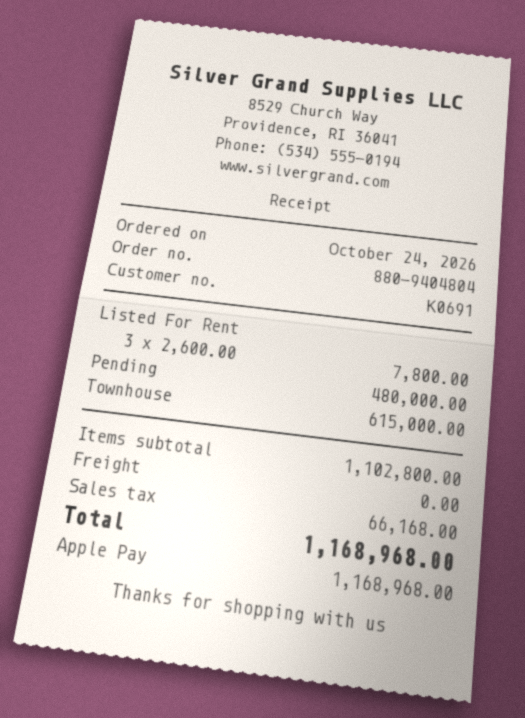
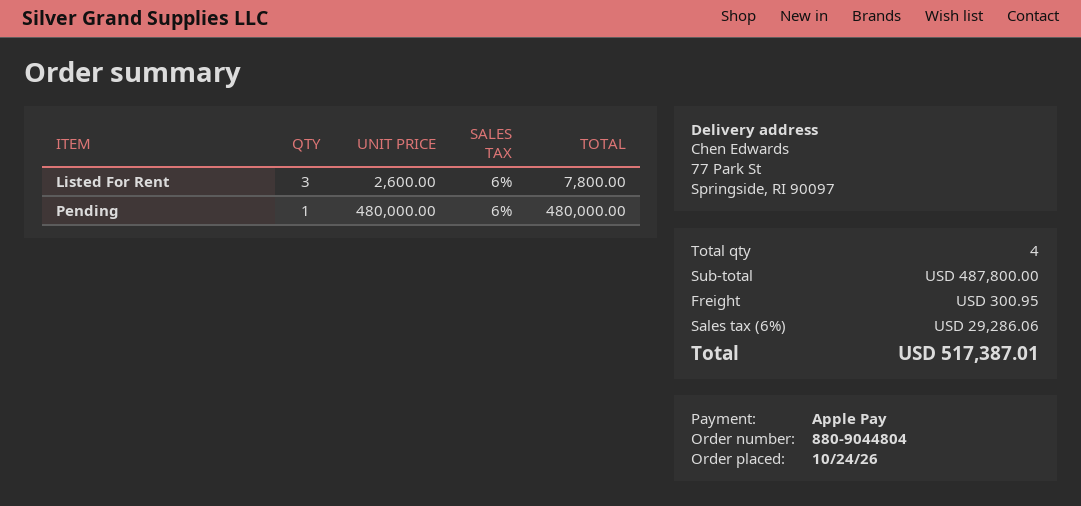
order number: 880-9404804 -> 880-9044804
Townhouse: 1 x 615000.00 = 615000.00 -> none
subtotal: 1102800.00 -> 487800.00
shipping: 0.00 -> 300.95
tax: 66168.00 -> 29286.06
total: 1168968.00 -> 517387.01

